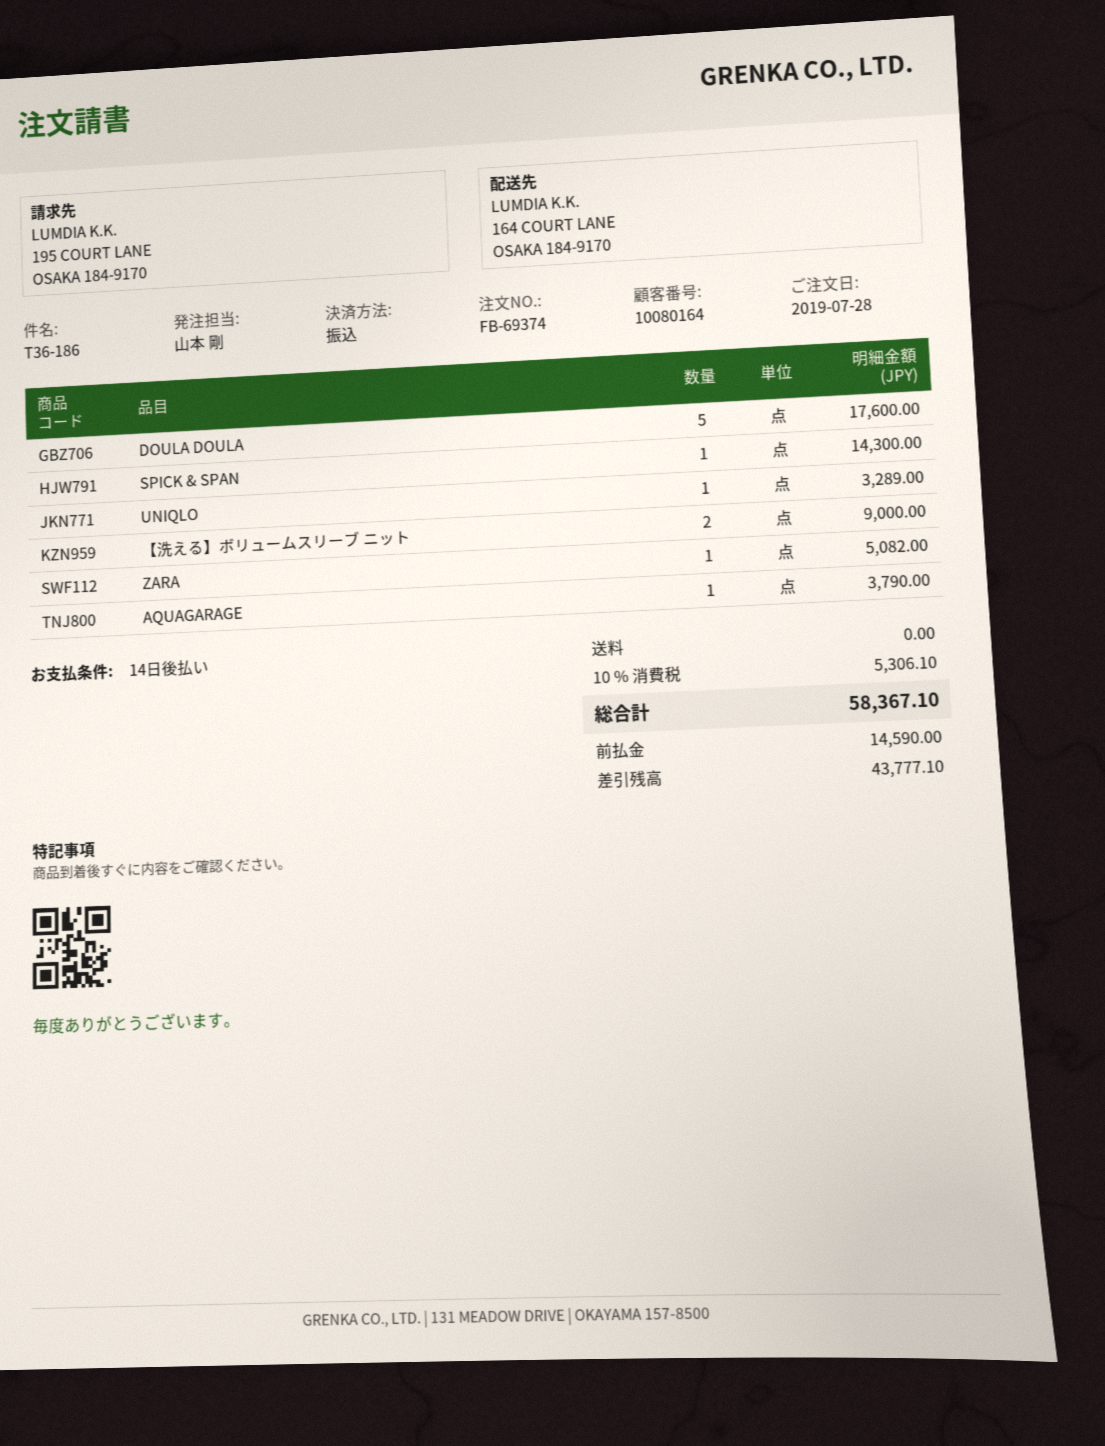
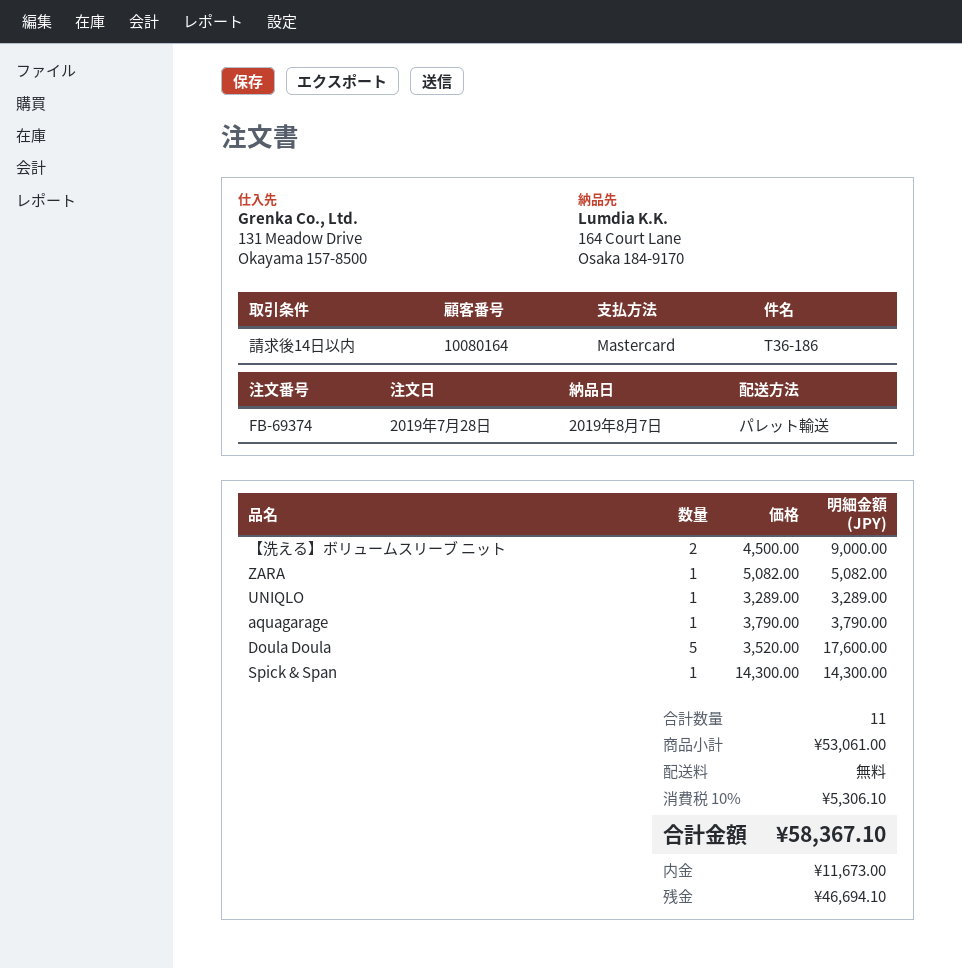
payment method: bank transfer -> Mastercard
deposit: 14590.00 -> 11673.00
balance: 43777.10 -> 46694.10

